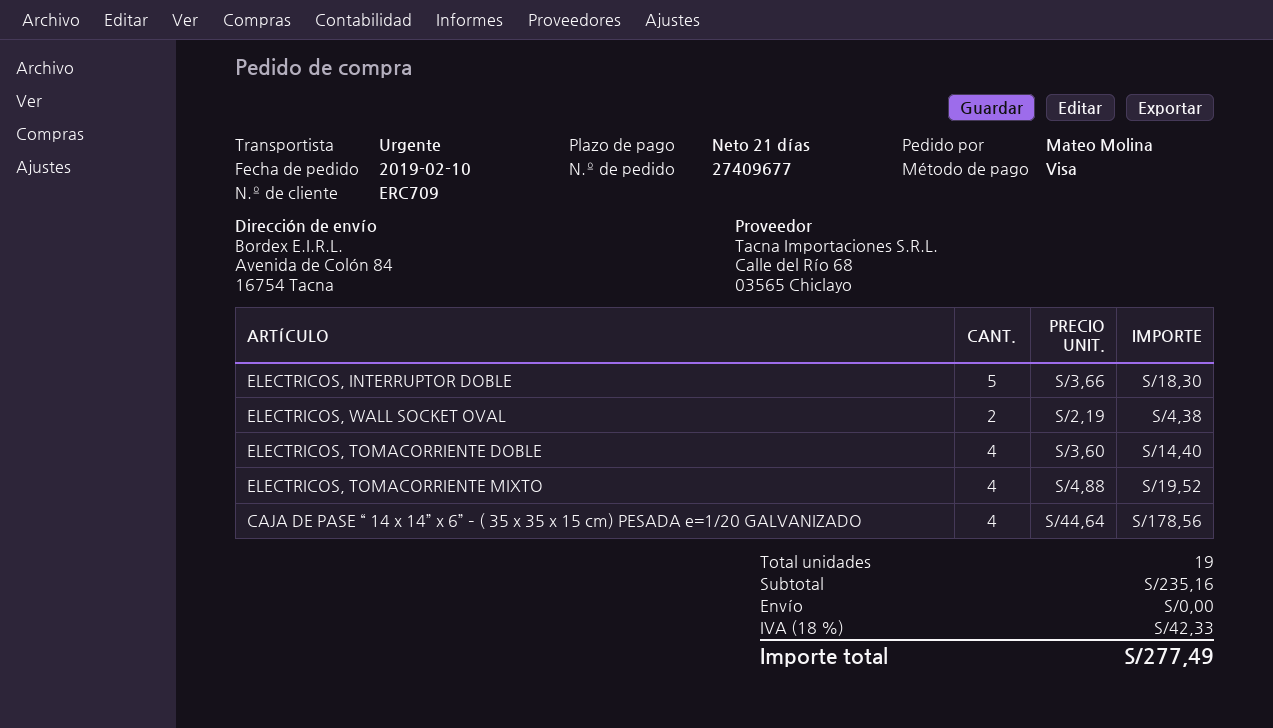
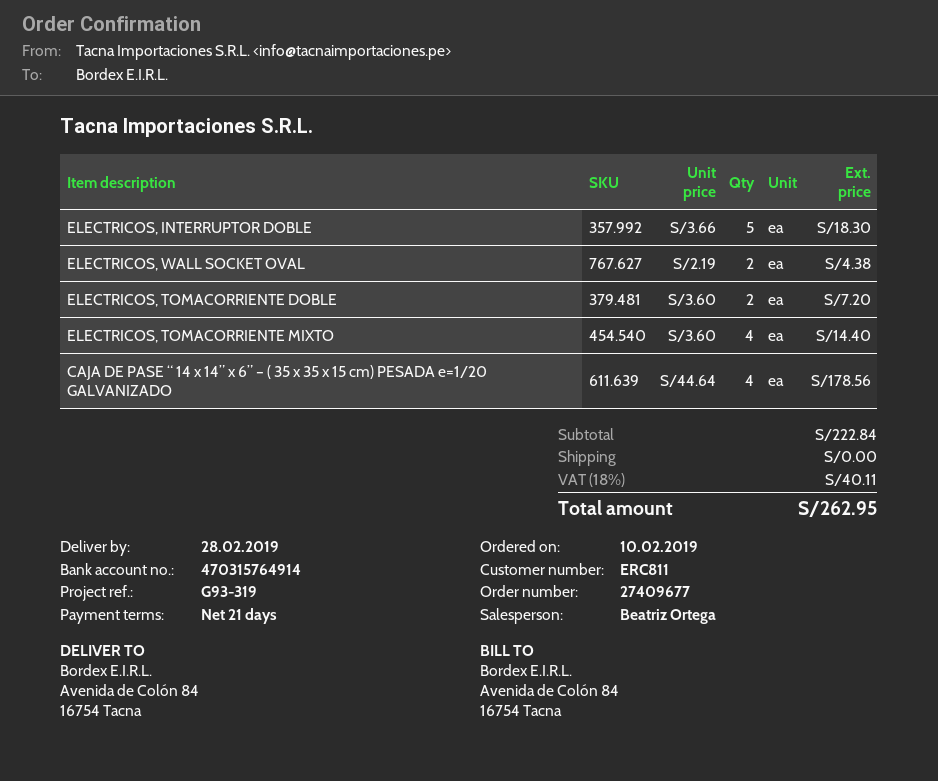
customer number: ERC709 -> ERC811
ELECTRICOS, TOMACORRIENTE DOBLE: 4 x 3.60 = 14.40 -> 2 x 3.60 = 7.20
ELECTRICOS, TOMACORRIENTE MIXTO: 4 x 4.88 = 19.52 -> 4 x 3.60 = 14.40
subtotal: 235.16 -> 222.84
tax: 18% = 42.33 -> 18% = 40.11
total: 277.49 -> 262.95

